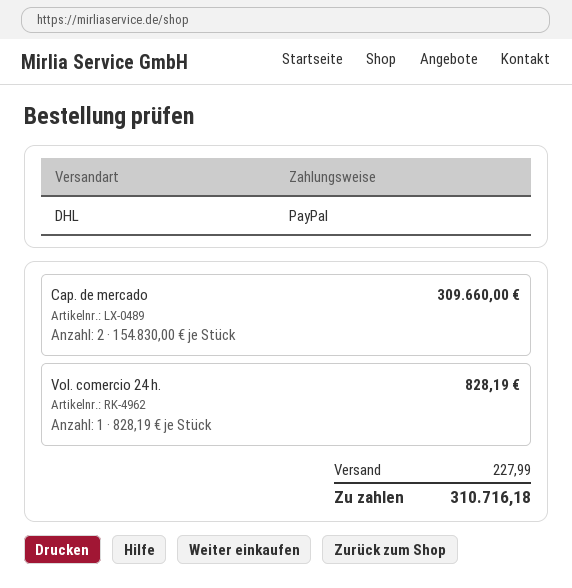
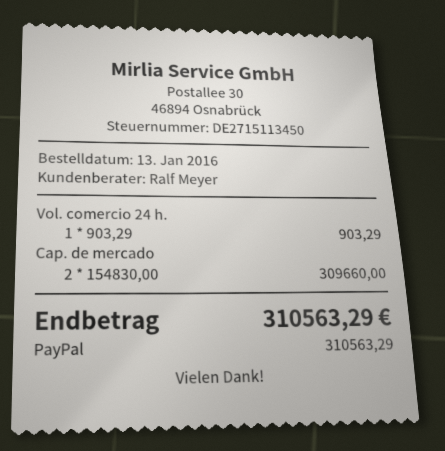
Vol. comercio 24 h.: 1 x 828.19 = 828.19 -> 1 x 903.29 = 903.29
shipping: 227.99 -> none
total: 310716.18 -> 310563.29

